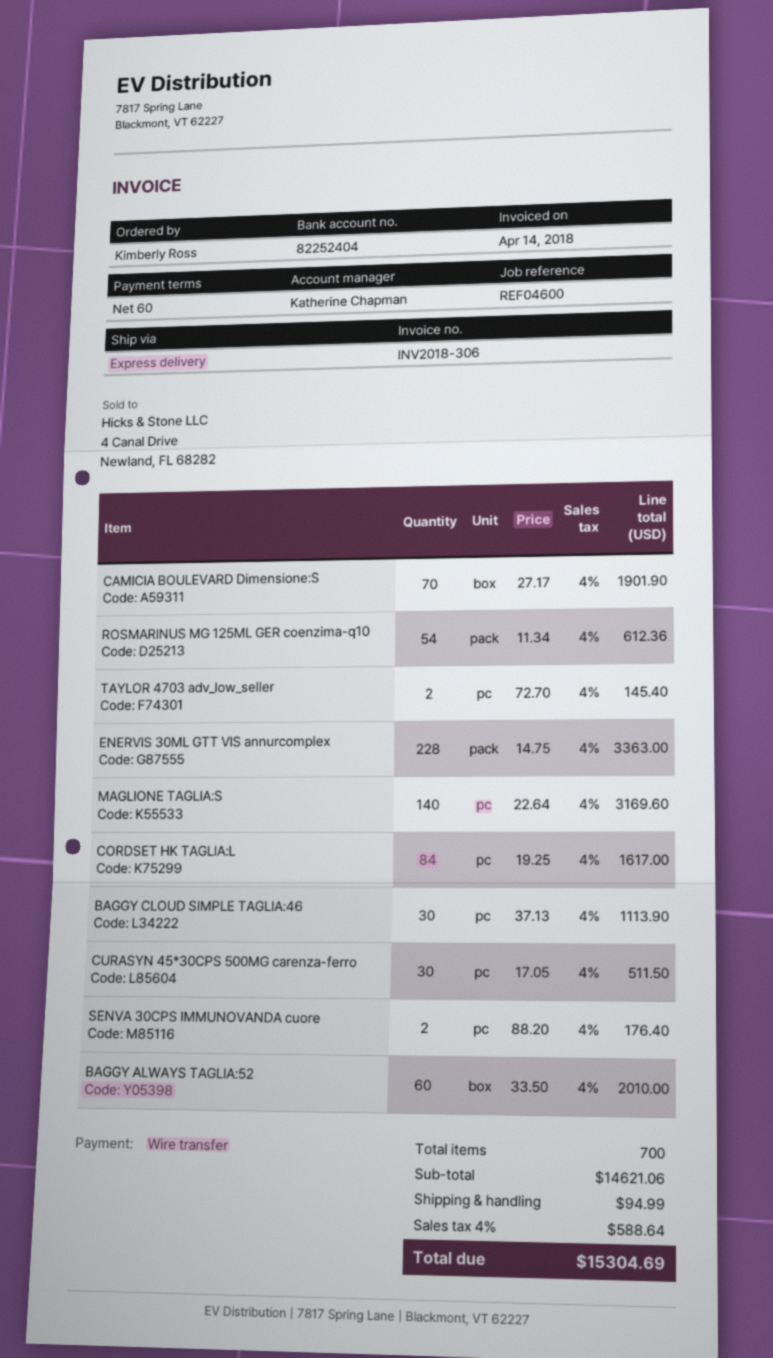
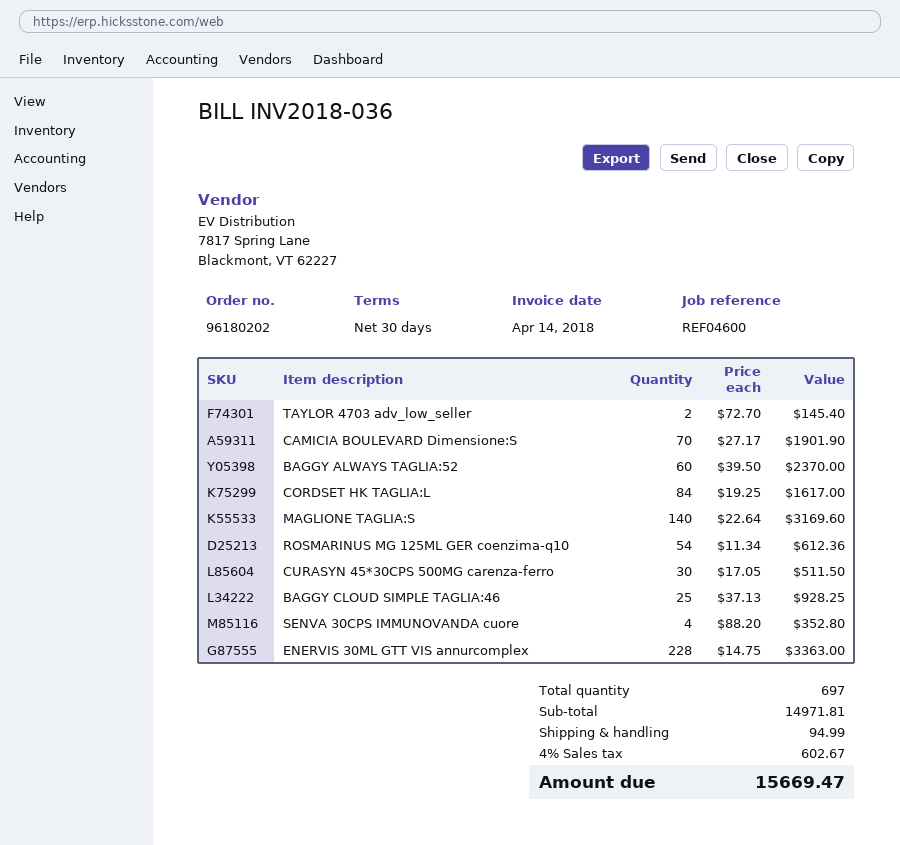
invoice number: INV2018-306 -> INV2018-036
payment terms: 60 days -> 30 days
BAGGY CLOUD SIMPLE TAGLIA:46: 30 x 37.13 = 1113.90 -> 25 x 37.13 = 928.25
SENVA 30CPS IMMUNOVANDA cuore: 2 x 88.20 = 176.40 -> 4 x 88.20 = 352.80
BAGGY ALWAYS TAGLIA:52: 60 x 33.50 = 2010.00 -> 60 x 39.50 = 2370.00
total quantity: 700 -> 697
subtotal: 14621.06 -> 14971.81
tax: 4% = 588.64 -> 4% = 602.67
total: 15304.69 -> 15669.47

